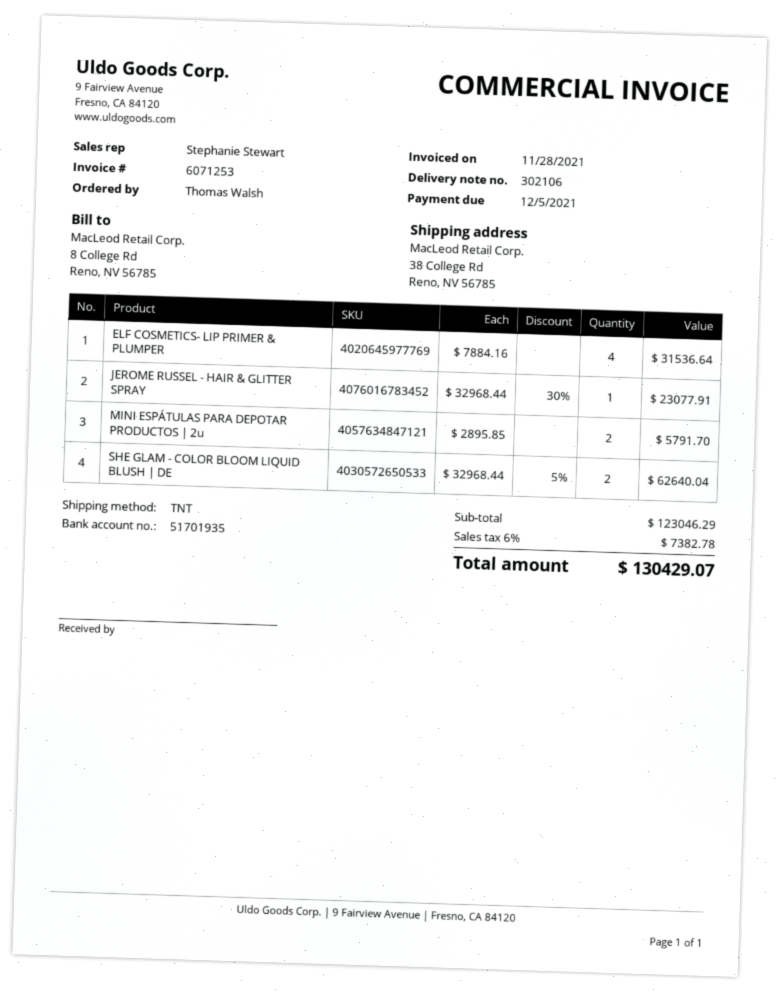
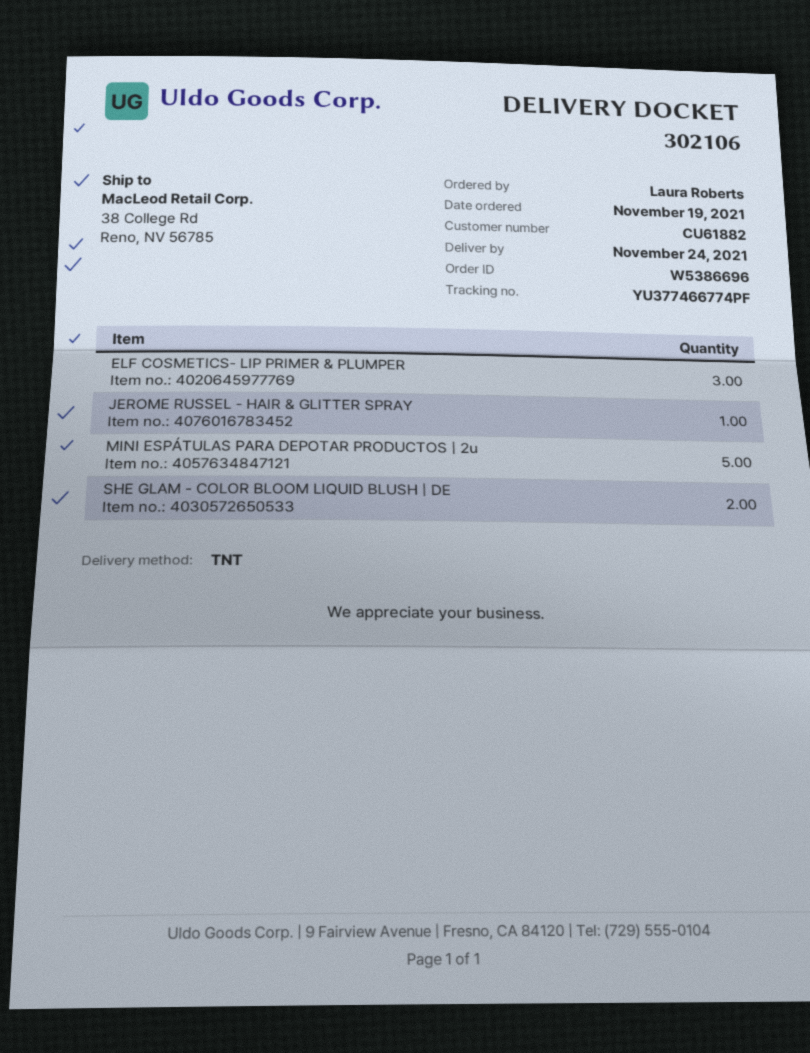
ordered by: Thomas Walsh -> Laura Roberts
ELF COSMETICS- LIP PRIMER & PLUMPER: 4 -> 3
MINI ESPÁTULAS PARA DEPOTAR PRODUCTOS | 2u: 2 -> 5

